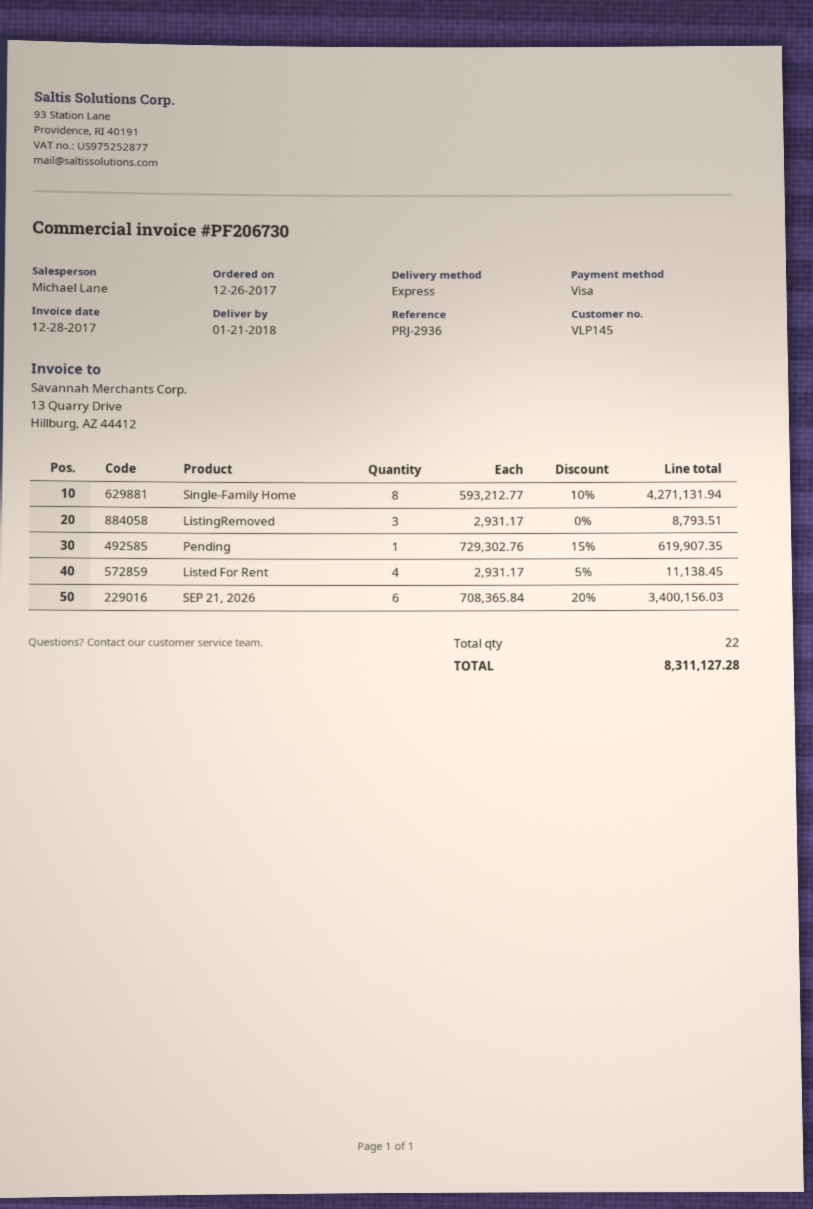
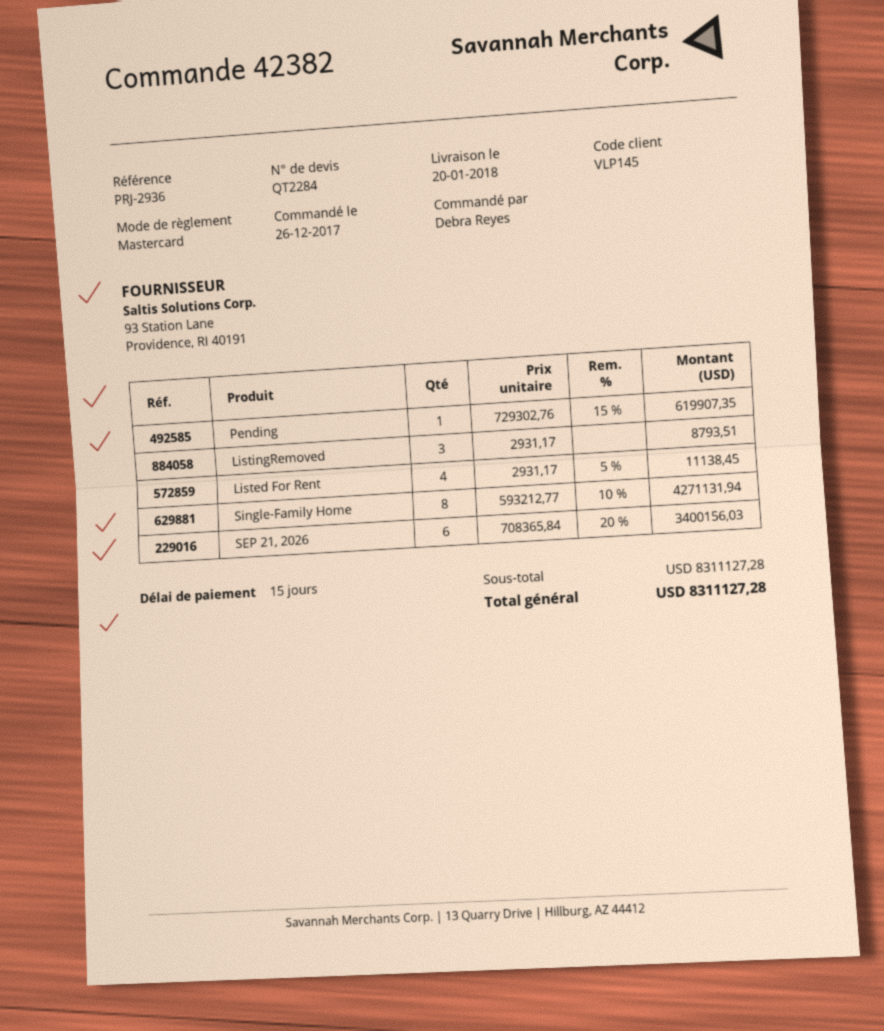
delivery date: 2018-01-21 -> 2018-01-20
payment method: Visa -> Mastercard

